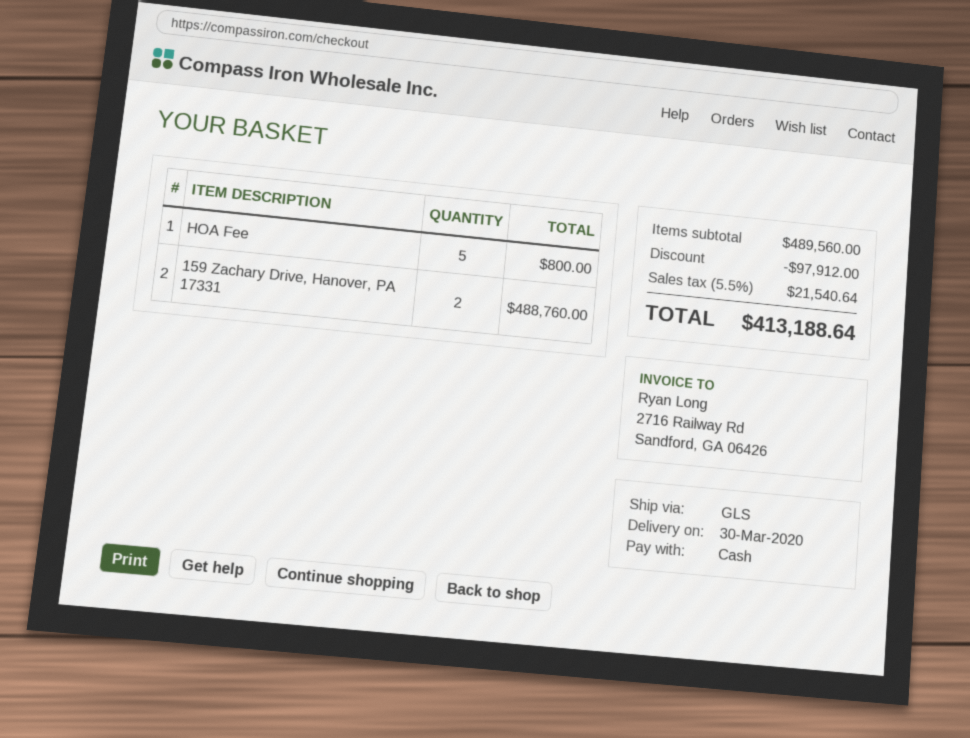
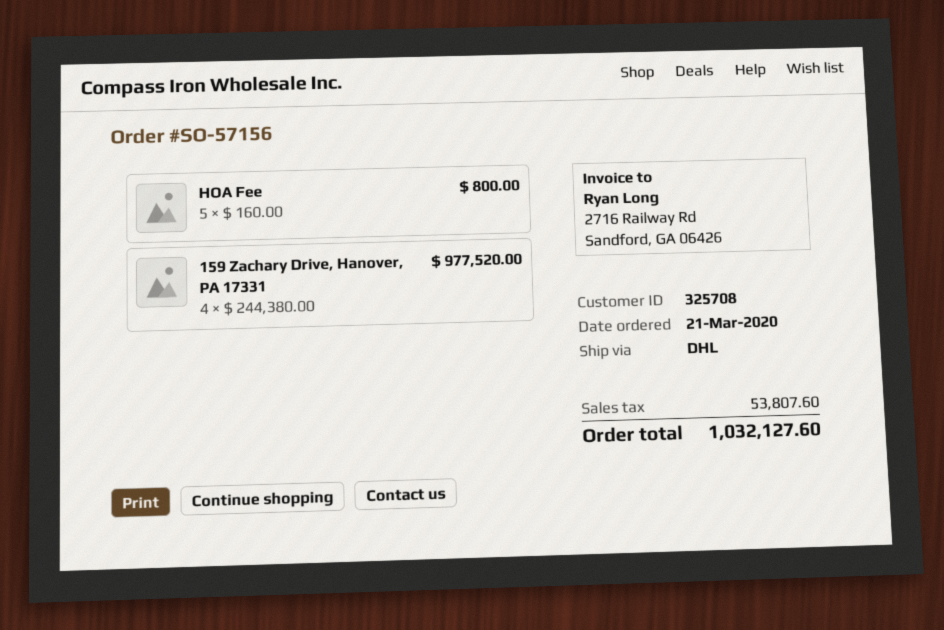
shipping method: GLS -> DHL
159 Zachary Drive, Hanover, PA 17331: 2 for 488760.00 -> 4 for 977520.00
discount: 97912.00 -> none
tax: 21540.64 -> 53807.60
total: 413188.64 -> 1032127.60

